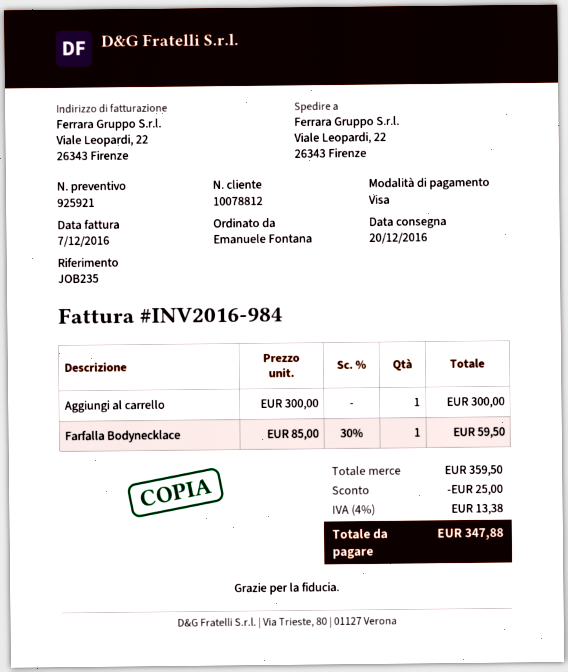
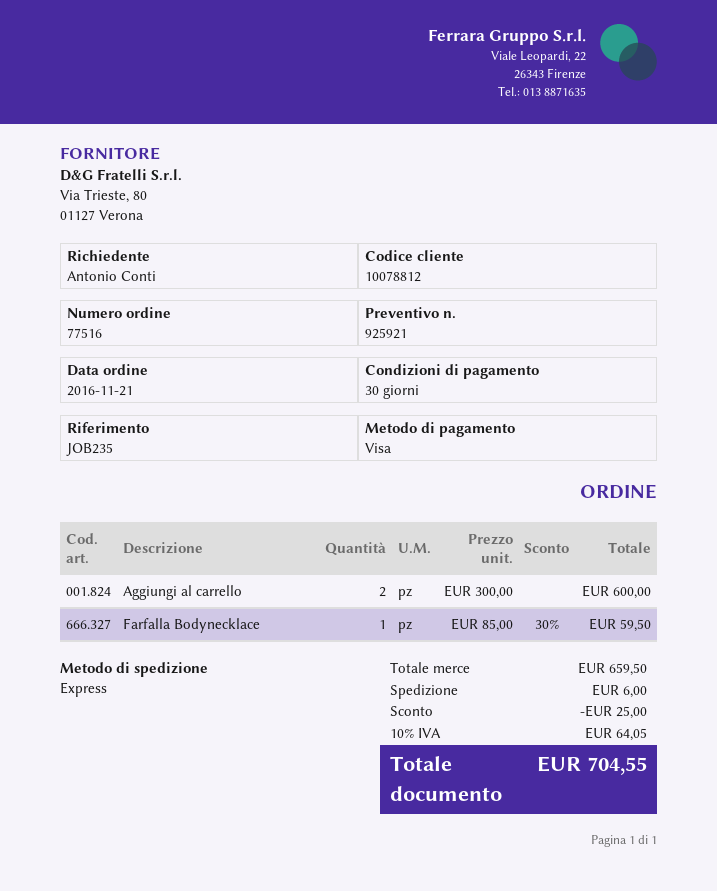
ordered by: Emanuele Fontana -> Antonio Conti
Aggiungi al carrello: 1 x 300.00 = 300.00 -> 2 x 300.00 = 600.00
subtotal: 359.50 -> 659.50
shipping: none -> 6.00
tax: 4% = 13.38 -> 10% = 64.05
total: 347.88 -> 704.55

